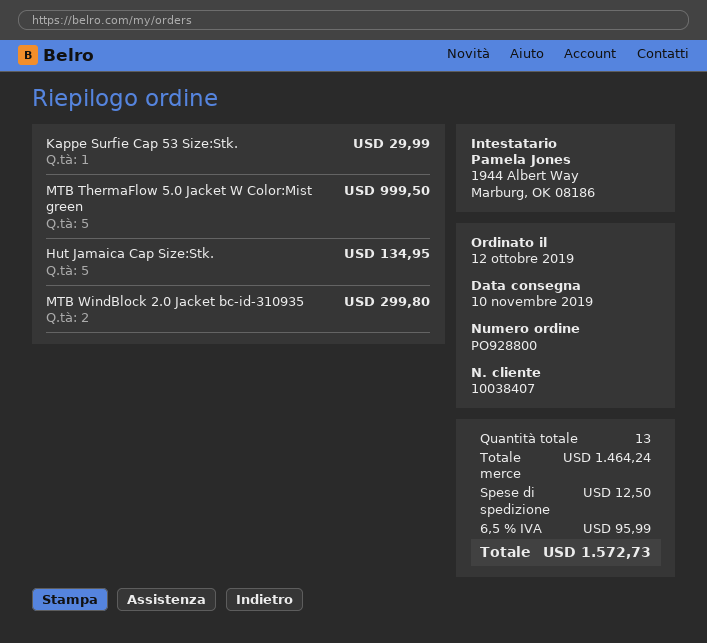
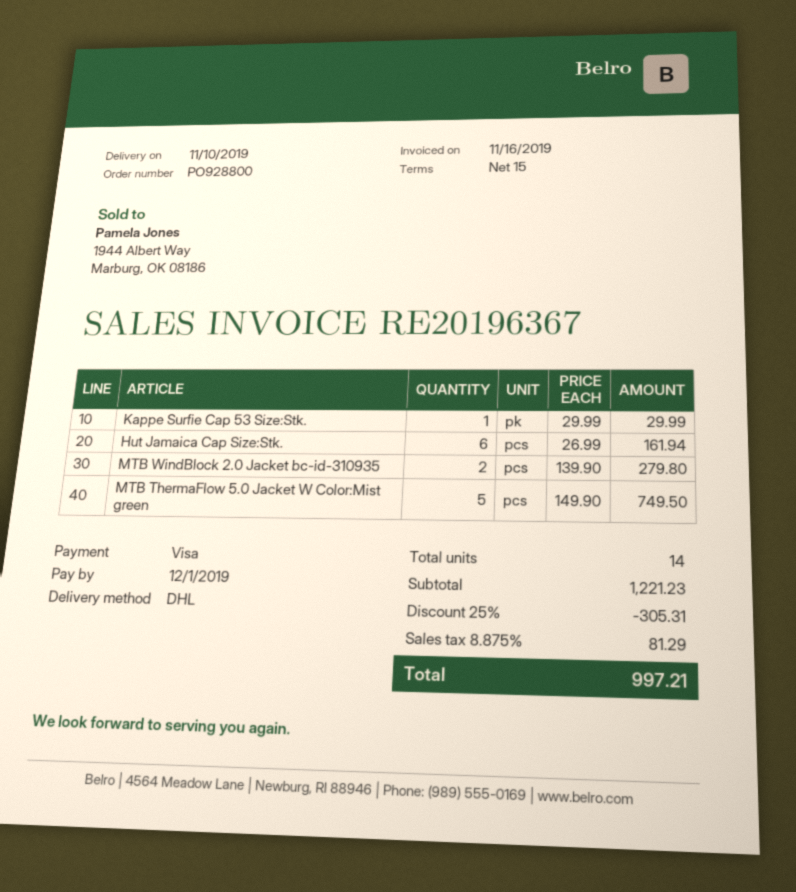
MTB ThermaFlow 5.0 Jacket W Color:Mist green: 5 for 999.50 -> 5 for 749.50
Hut Jamaica Cap Size:Stk.: 5 for 134.95 -> 6 for 161.94
MTB WindBlock 2.0 Jacket bc-id-310935: 2 for 299.80 -> 2 for 279.80
total quantity: 13 -> 14
subtotal: 1464.24 -> 1221.23
discount: none -> 25% = 305.31
shipping: 12.50 -> none
tax: 6.5% = 95.99 -> 8.875% = 81.29
total: 1572.73 -> 997.21

